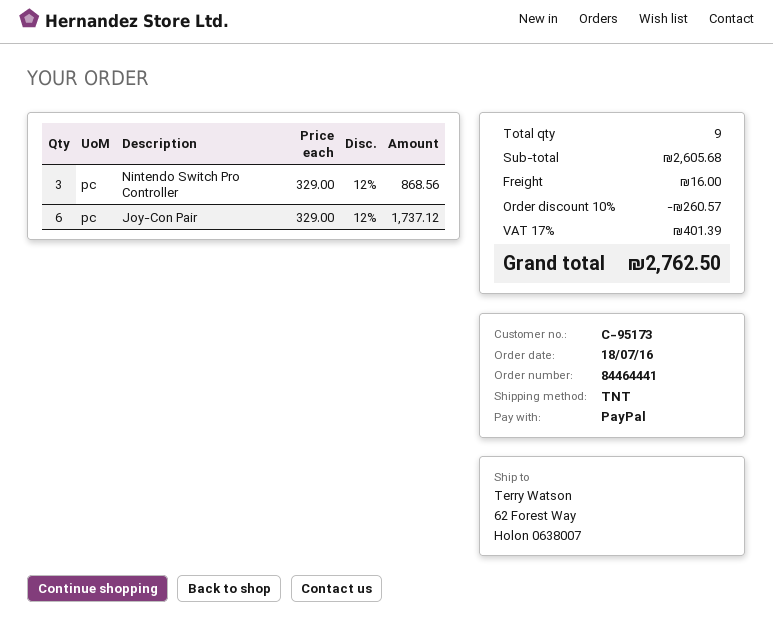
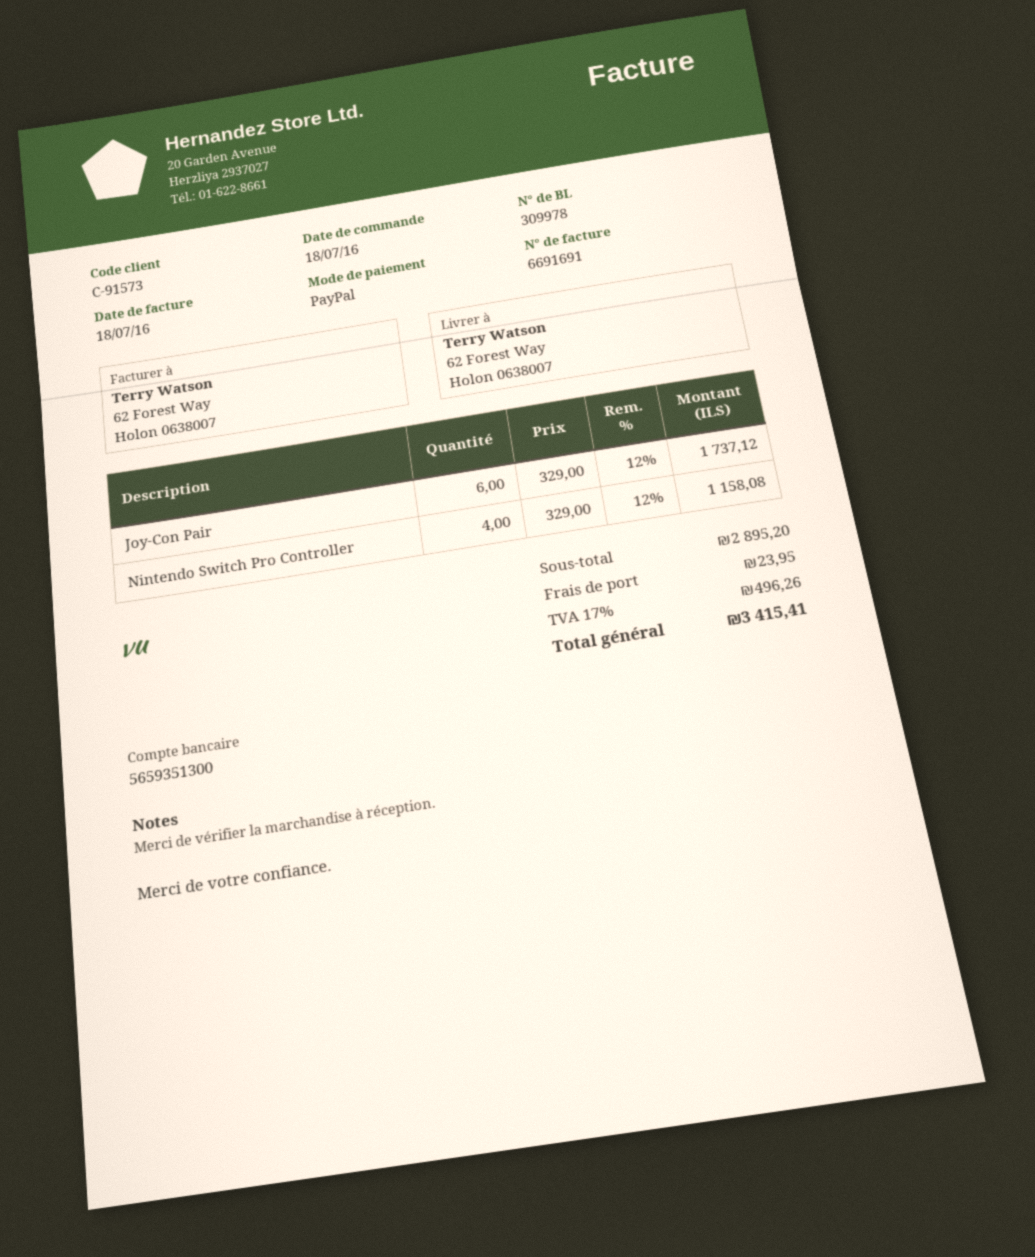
customer number: C-95173 -> C-91573
Nintendo Switch Pro Controller: 3 x 329.00 - 12% = 868.56 -> 4 x 329.00 - 12% = 1158.08
subtotal: 2605.68 -> 2895.20
discount: 10% = 260.57 -> none
shipping: 16.00 -> 23.95
tax: 17% = 401.39 -> 17% = 496.26
total: 2762.50 -> 3415.41

